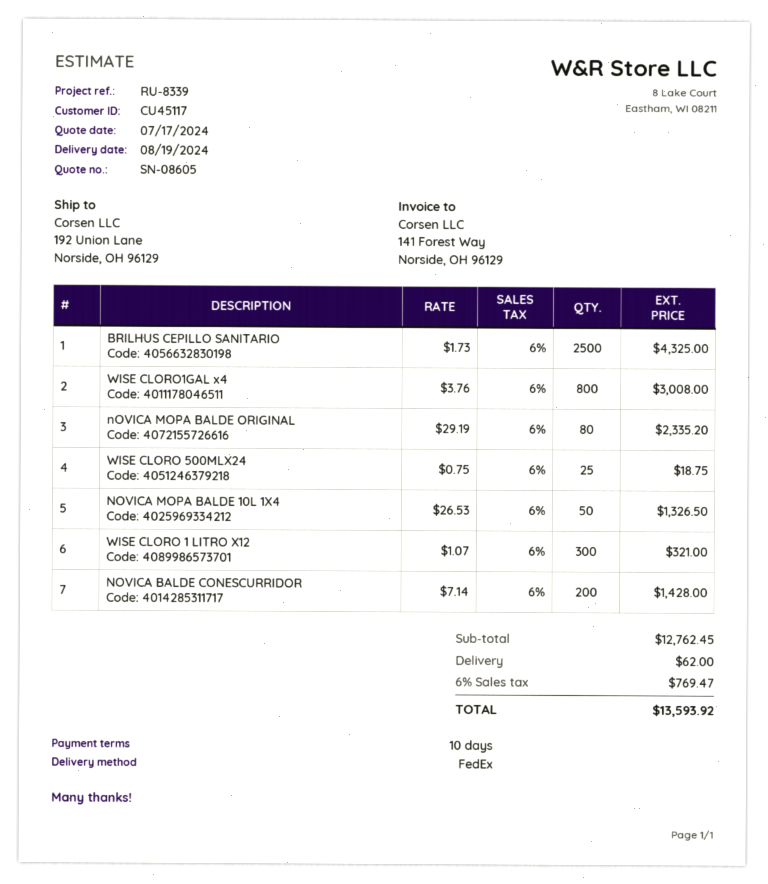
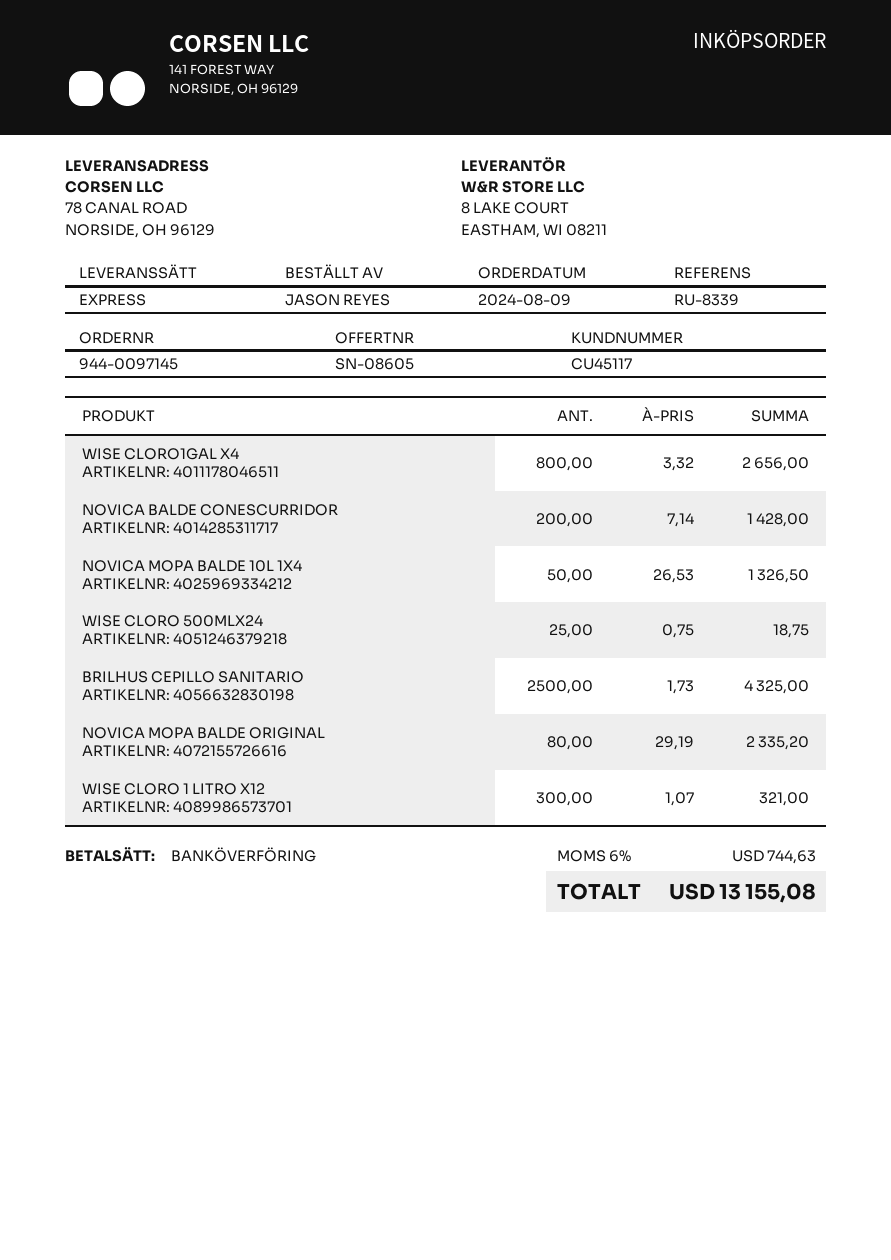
shipping method: FedEx -> express
ship to: 192 Union Lane, Norside, OH 96129 -> 78 CANAL ROAD, NORSIDE, OH 96129
WISE CLORO1GAL x4: 800 x 3.76 = 3008.00 -> 800 x 3.32 = 2656.00
shipping: 62.00 -> none
tax: 6% = 769.47 -> 6% = 744.63
total: 13593.92 -> 13155.08

